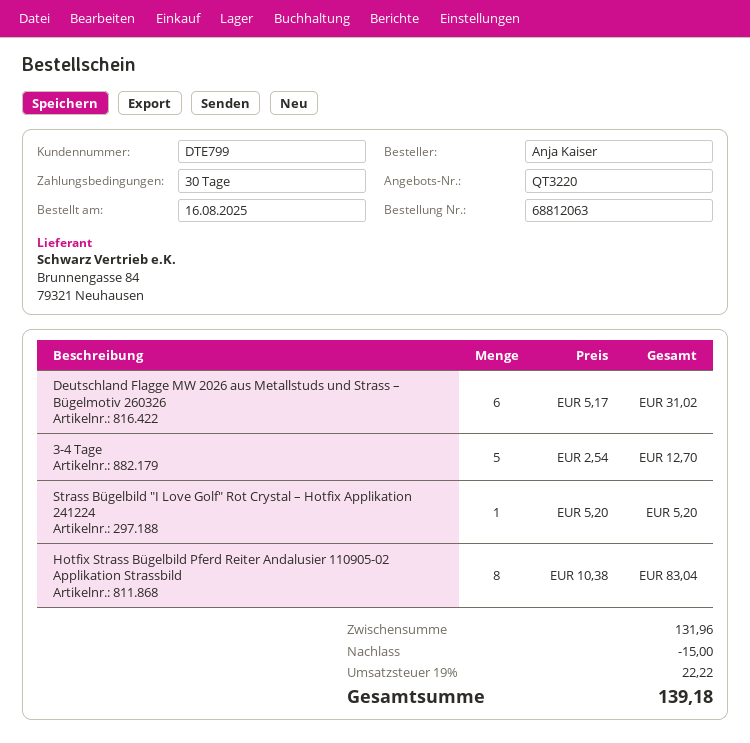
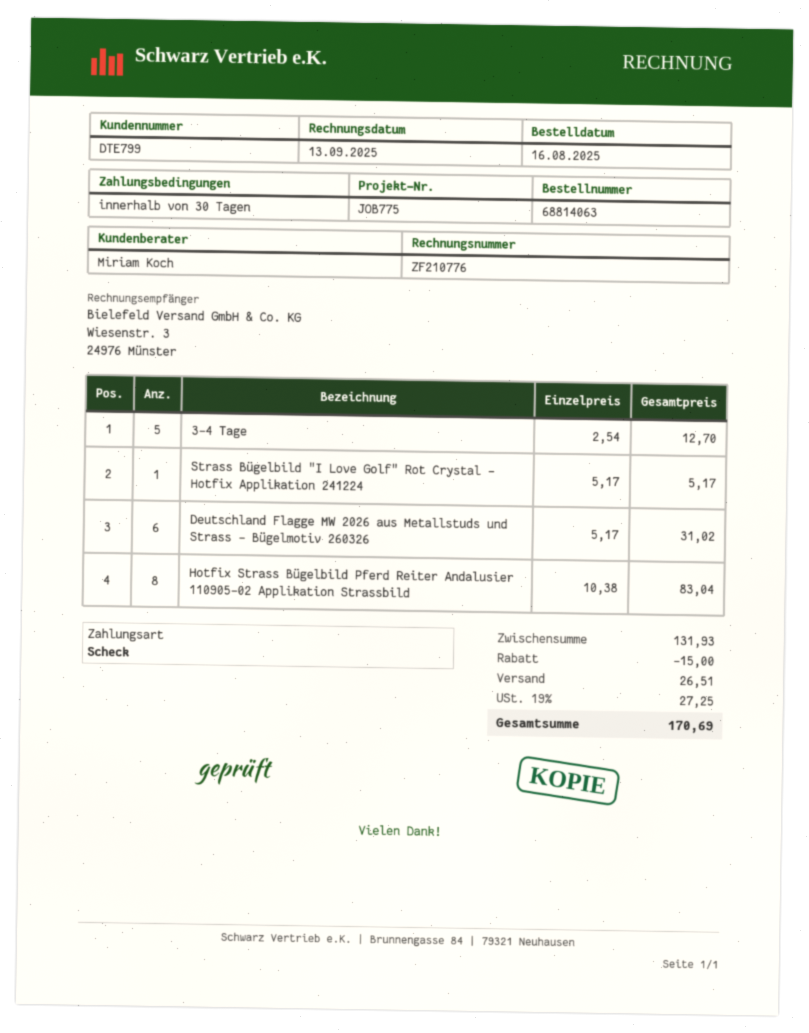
order number: 68812063 -> 68814063
Strass Bügelbild "I Love Golf" Rot Crystal – Hotfix Applikation 241224: 1 x 5.20 = 5.20 -> 1 x 5.17 = 5.17
subtotal: 131.96 -> 131.93
shipping: none -> 26.51
tax: 19% = 22.22 -> 19% = 27.25
total: 139.18 -> 170.69

